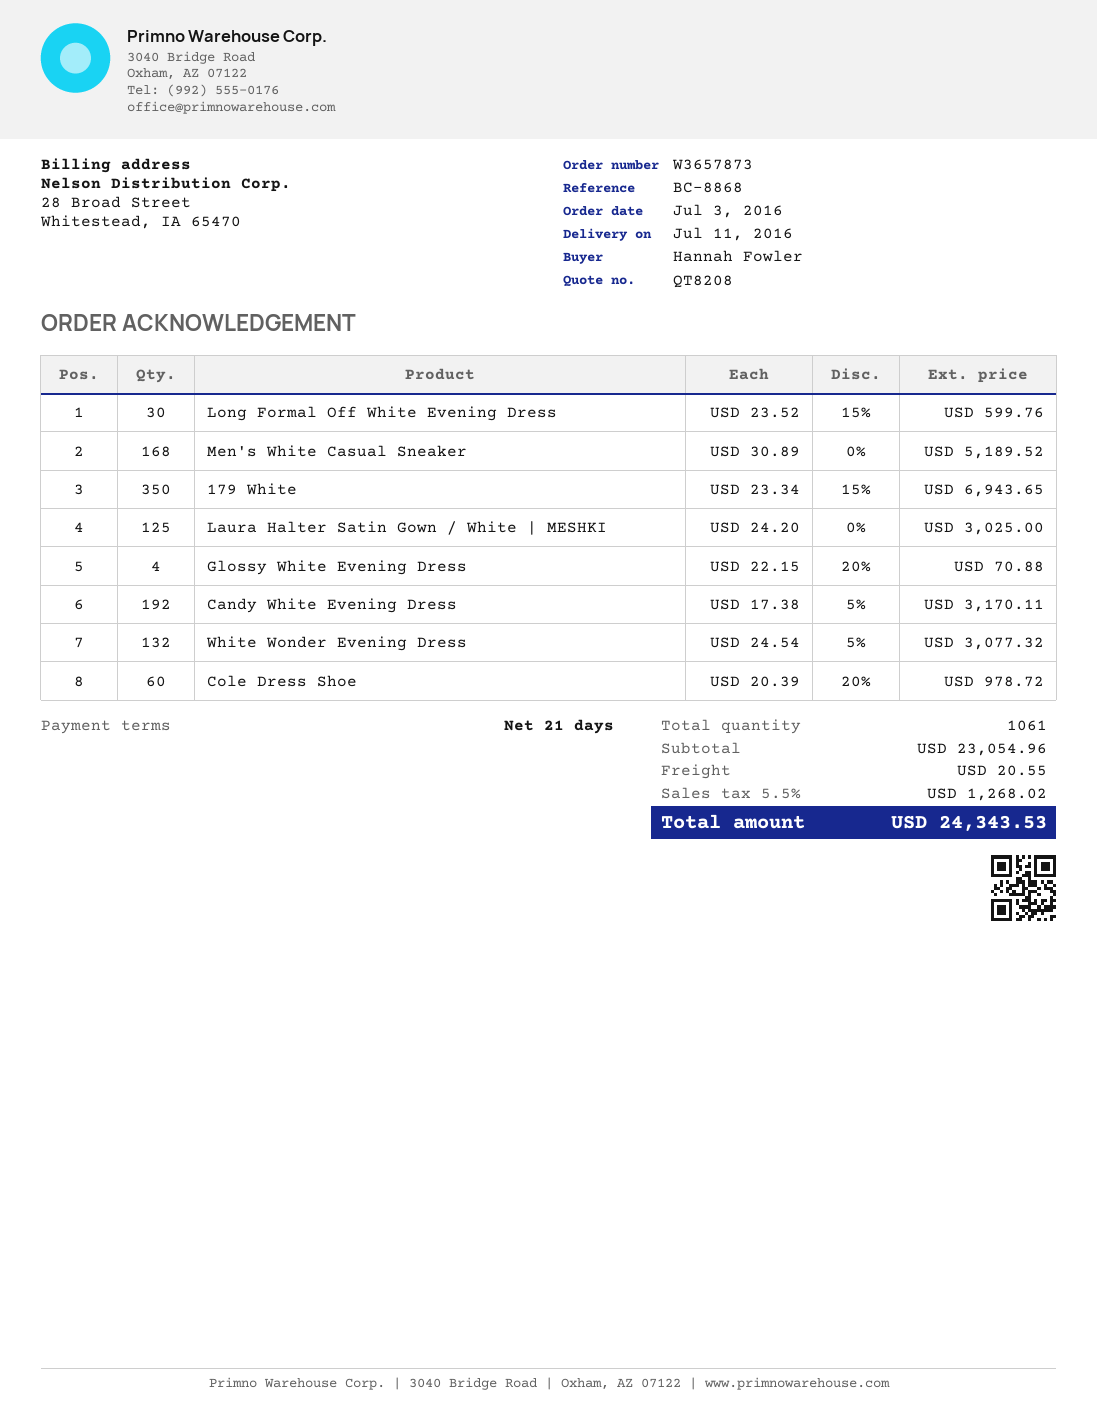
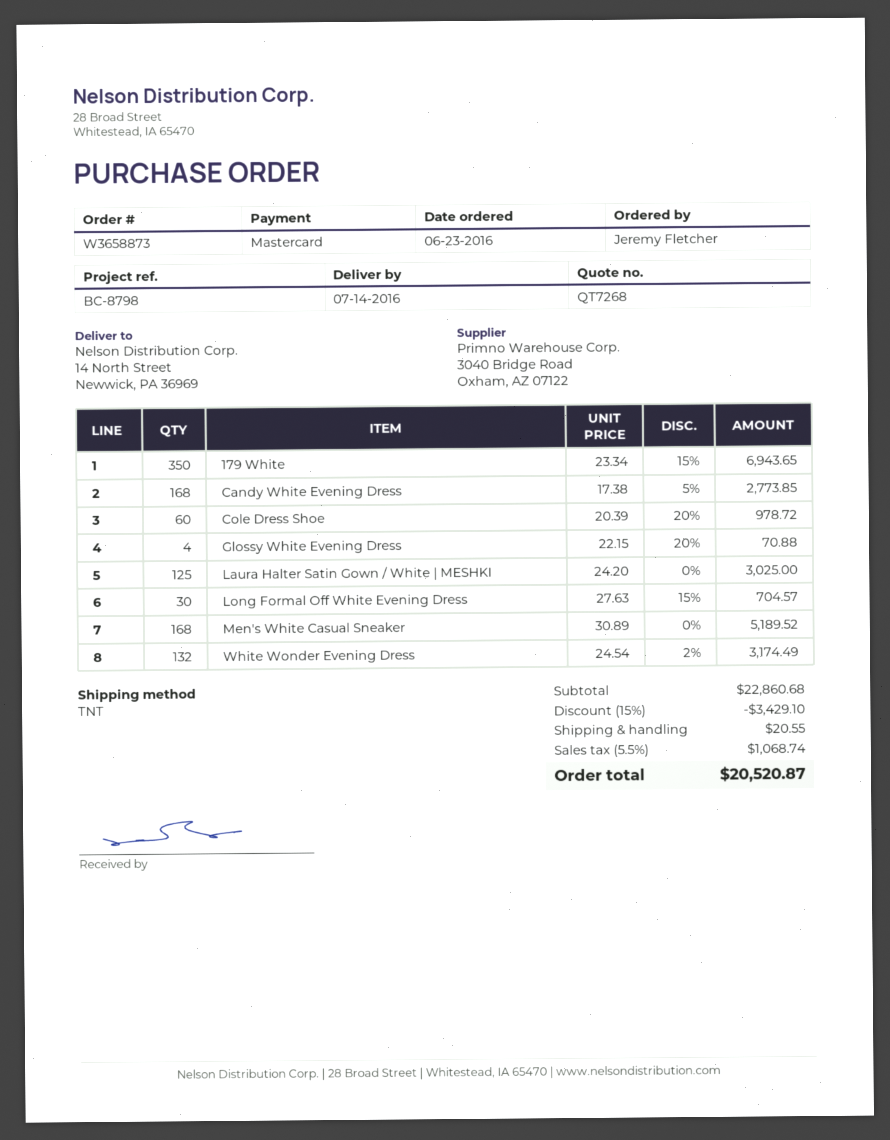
quote number: QT8208 -> QT7268
order number: W3657873 -> W3658873
order date: 2016-07-03 -> 2016-06-23
delivery date: 2016-07-11 -> 2016-07-14
reference: BC-8868 -> BC-8798
ordered by: Hannah Fowler -> Jeremy Fletcher
Long Formal Off White Evening Dress: 30 x 23.52 - 15% = 599.76 -> 30 x 27.63 - 15% = 704.57
Candy White Evening Dress: 192 x 17.38 - 5% = 3170.11 -> 168 x 17.38 - 5% = 2773.85
White Wonder Evening Dress: 132 x 24.54 - 5% = 3077.32 -> 132 x 24.54 - 2% = 3174.49
subtotal: 23054.96 -> 22860.68
discount: none -> 15% = 3429.10
tax: 5.5% = 1268.02 -> 5.5% = 1068.74
total: 24343.53 -> 20520.87

